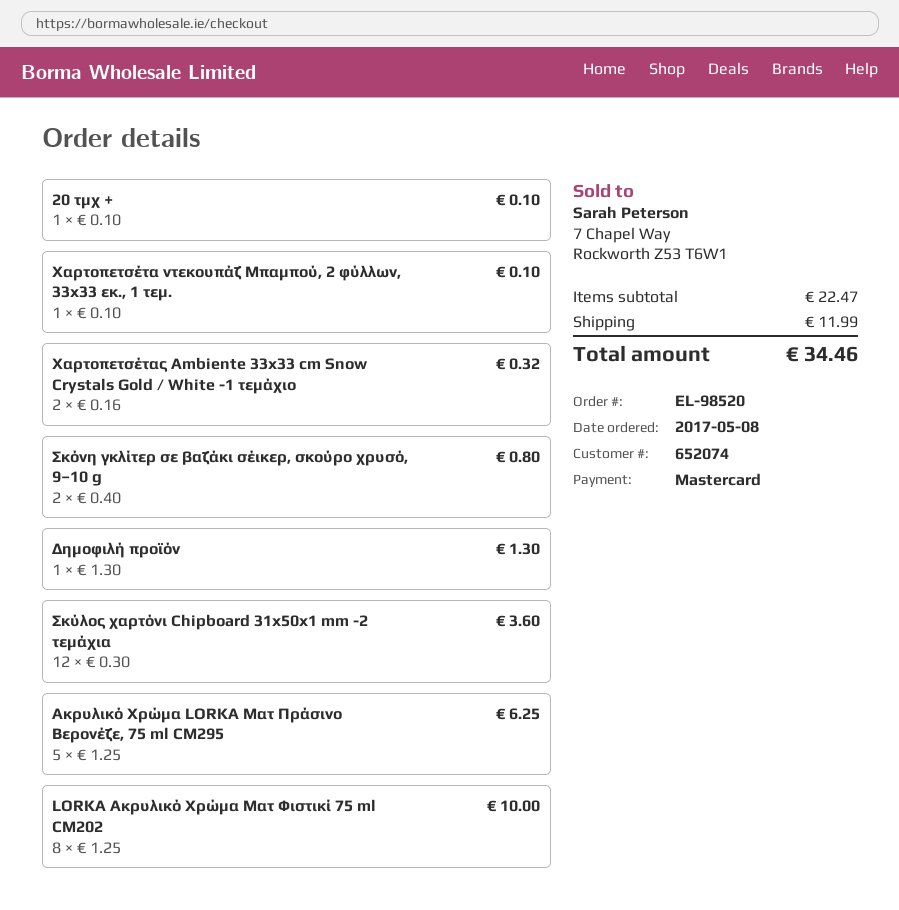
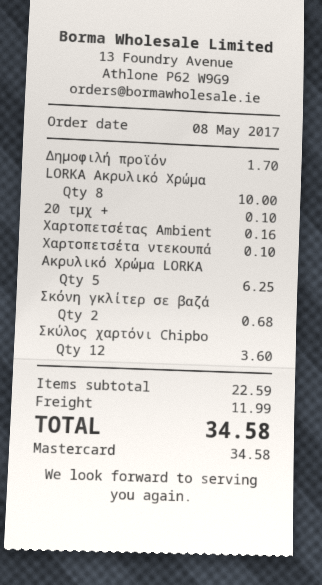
Χαρτοπετσέτας Ambiente 33x33 cm Snow Crystals Gold / White -1 τεμάχιο: 2 for 0.32 -> 1 for 0.16
Σκόνη γκλίτερ σε βαζάκι σέικερ, σκούρο χρυσό, 9–10 g: 2 for 0.80 -> 2 for 0.68
Δημοφιλή προϊόν: 1 for 1.30 -> 1 for 1.70
subtotal: 22.47 -> 22.59
total: 34.46 -> 34.58

